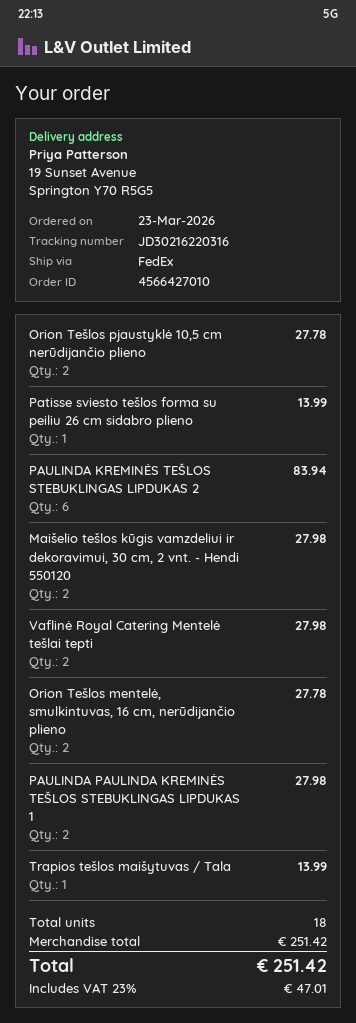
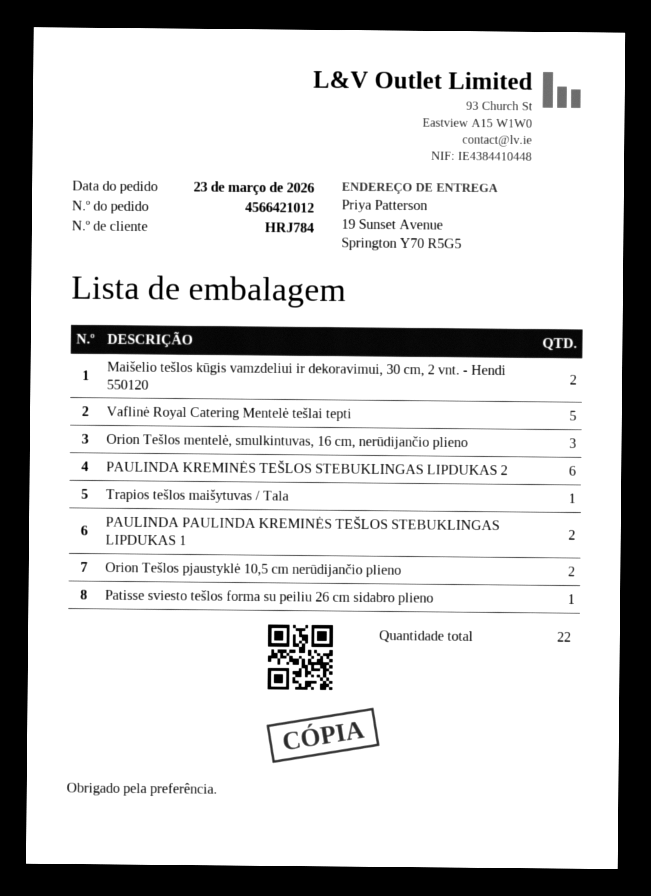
order number: 4566427010 -> 4566421012
Vaflinė Royal Catering Mentelė tešlai tepti: 2 -> 5
Orion Tešlos mentelė, smulkintuvas, 16 cm, nerūdijančio plieno: 2 -> 3
total quantity: 18 -> 22

